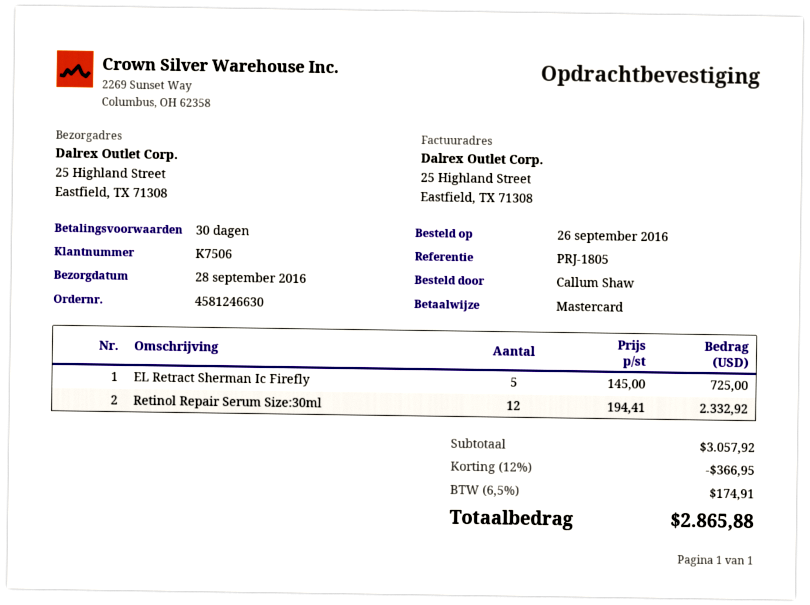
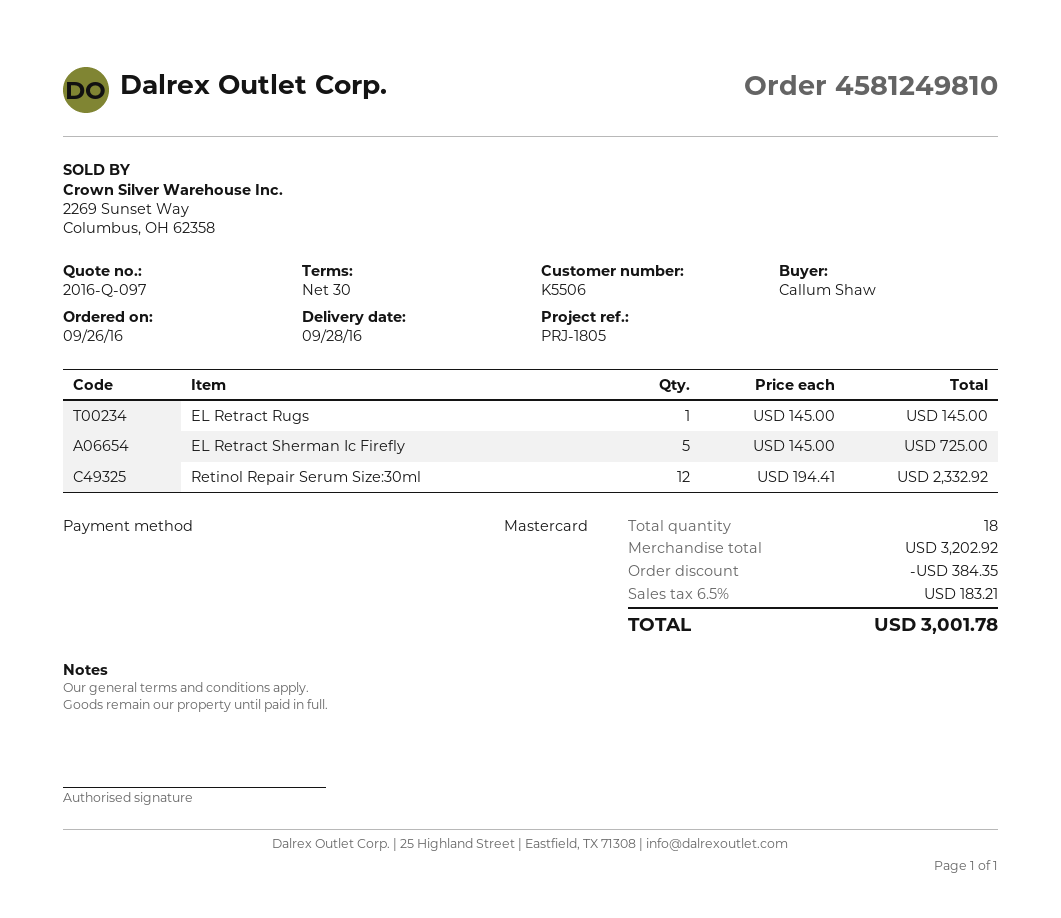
order number: 4581246630 -> 4581249810
customer number: K7506 -> K5506
EL Retract Rugs: none -> 1 x 145.00 = 145.00
subtotal: 3057.92 -> 3202.92
discount: 366.95 -> 384.35
tax: 6.5% = 174.91 -> 6.5% = 183.21
total: 2865.88 -> 3001.78

